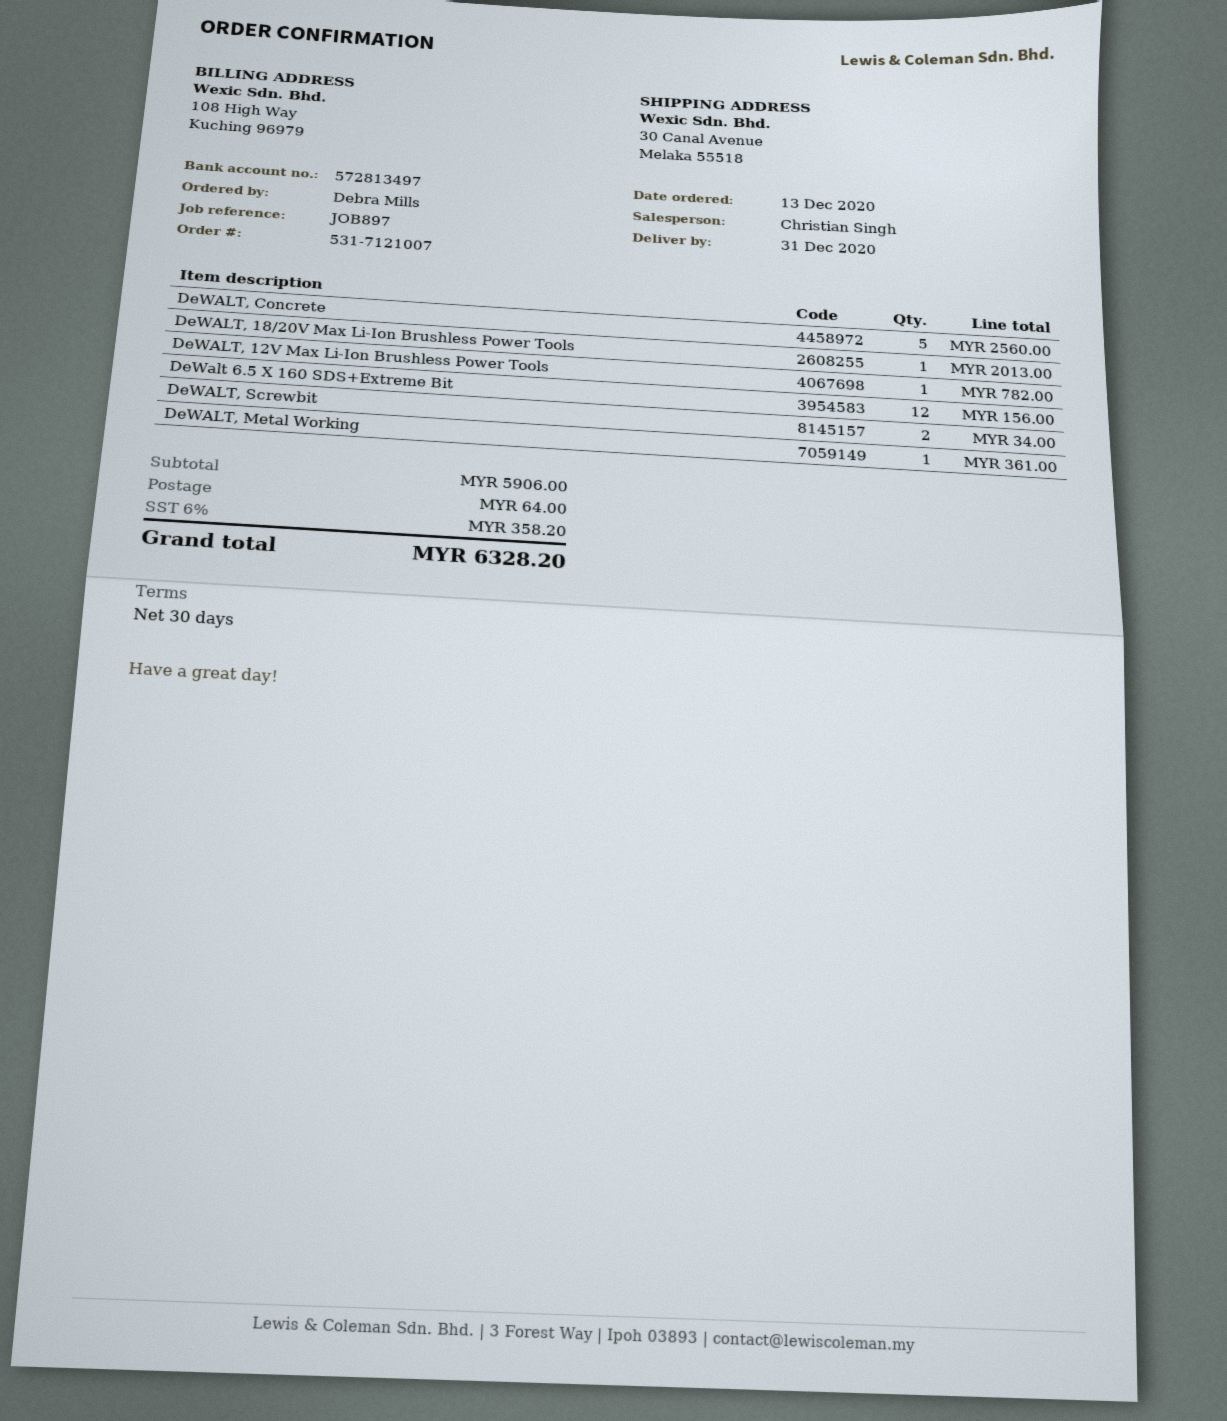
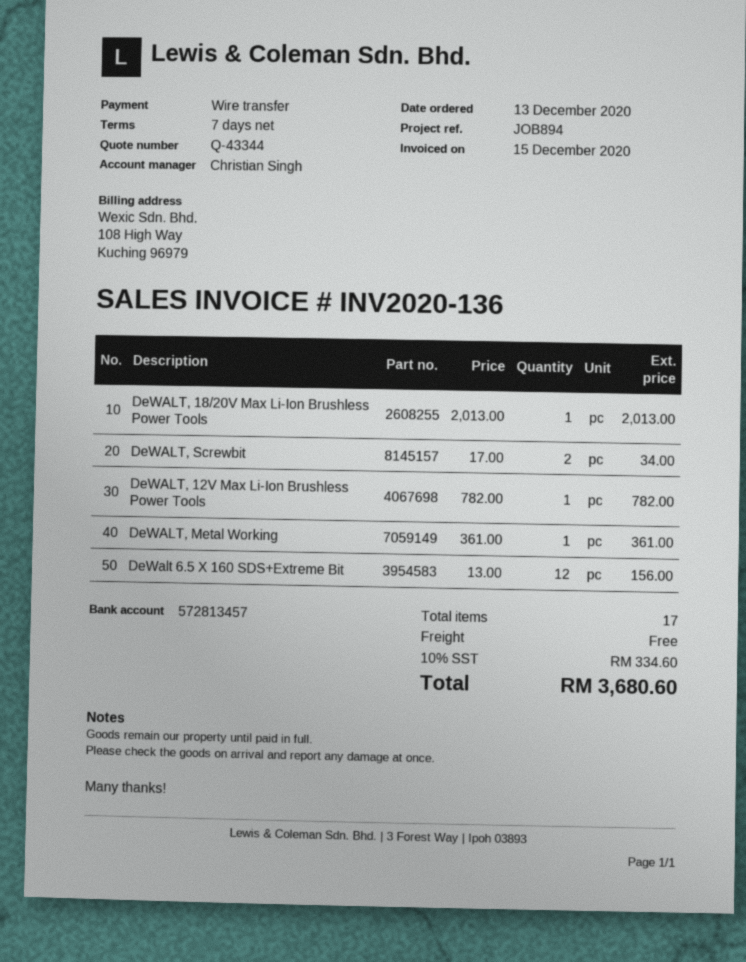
payment terms: 30 days -> 7 days
reference: JOB897 -> JOB894
bank account: 572813497 -> 572813457
DeWALT, Concrete: 5 for 2560.00 -> none
shipping: 64.00 -> 0.00
tax: 6% = 358.20 -> 10% = 334.60
total: 6328.20 -> 3680.60

